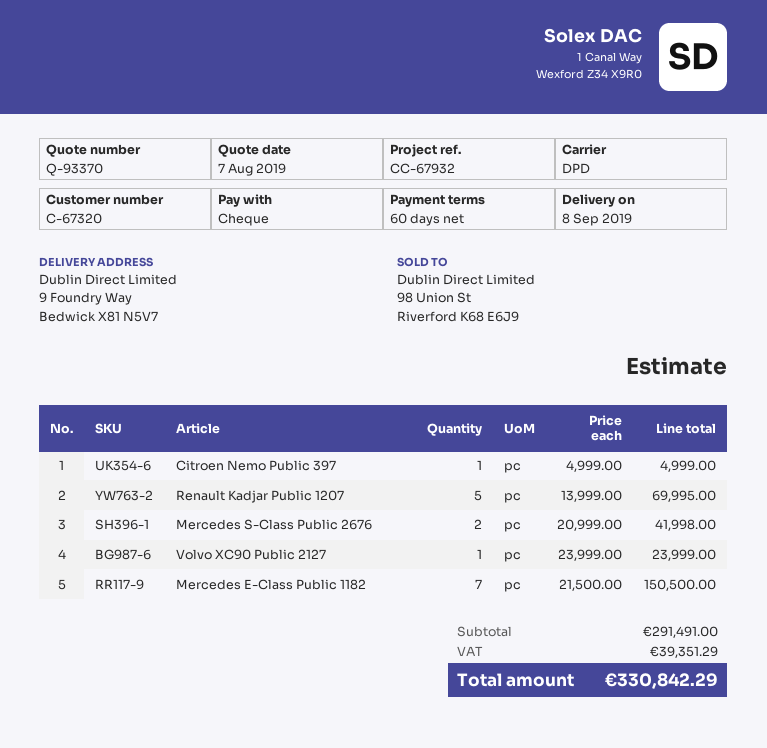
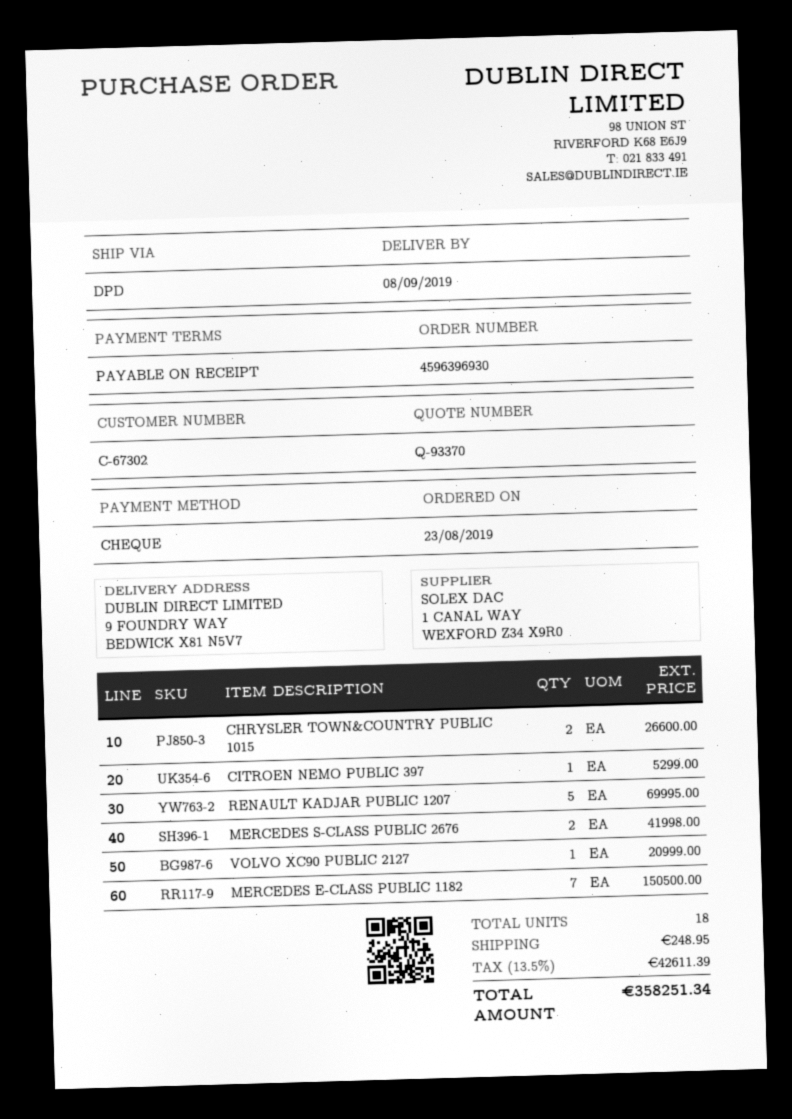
payment terms: 60 days -> on receipt
customer number: C-67320 -> C-67302
Citroen Nemo Public 397: 1 for 4999.00 -> 1 for 5299.00
Volvo XC90 Public 2127: 1 for 23999.00 -> 1 for 20999.00
CHRYSLER TOWN&COUNTRY PUBLIC 1015: none -> 2 for 26600.00
shipping: none -> 248.95
tax: 39351.29 -> 42611.39
total: 330842.29 -> 358251.34

